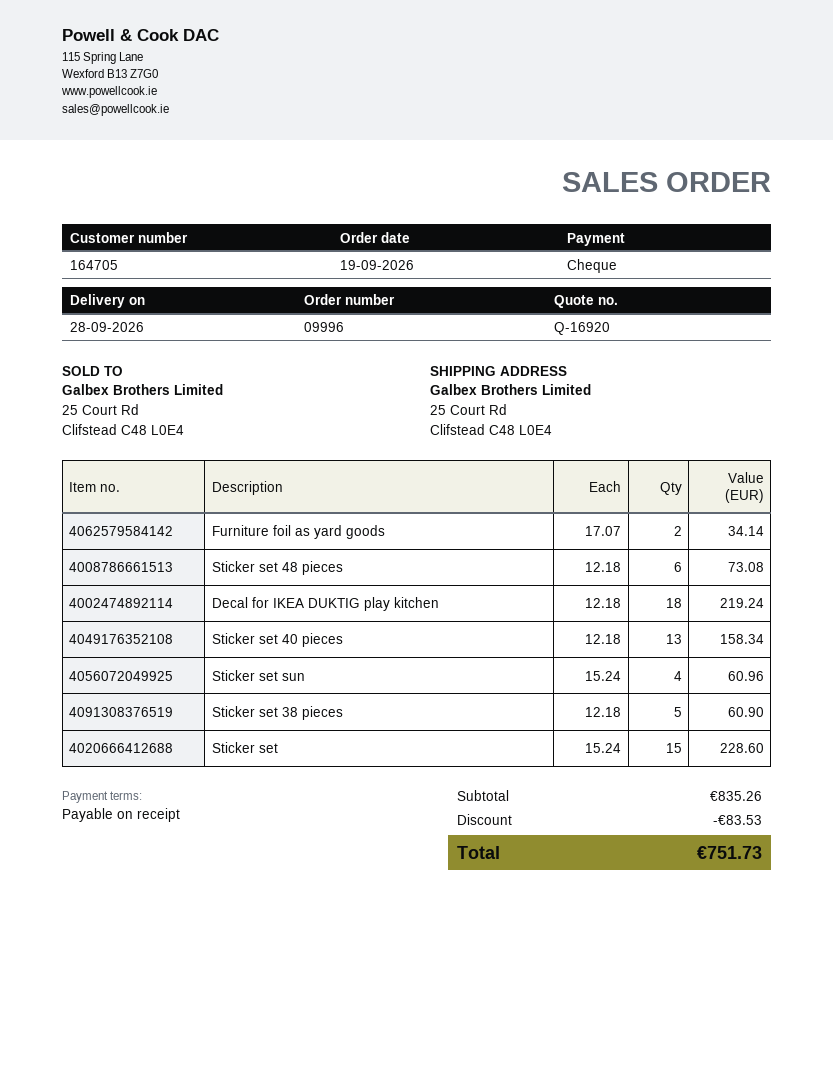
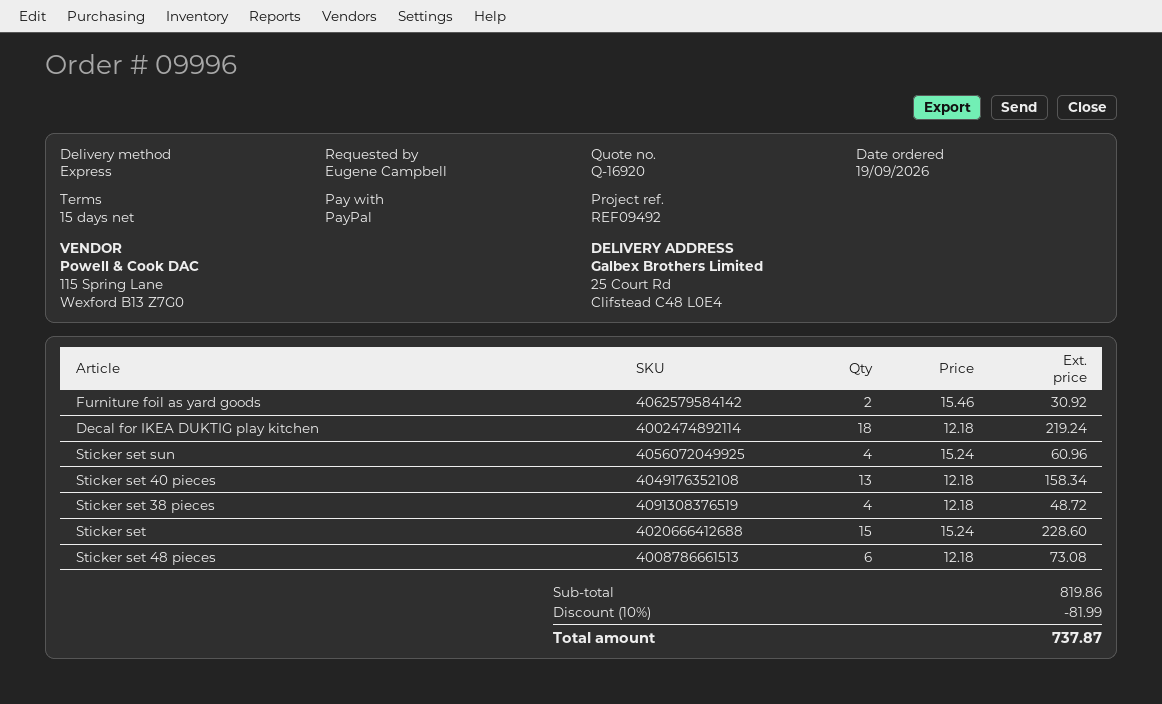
payment terms: on receipt -> 15 days
payment method: cheque -> PayPal
Furniture foil as yard goods: 2 x 17.07 = 34.14 -> 2 x 15.46 = 30.92
Sticker set 38 pieces: 5 x 12.18 = 60.90 -> 4 x 12.18 = 48.72
subtotal: 835.26 -> 819.86
discount: 83.53 -> 81.99
total: 751.73 -> 737.87

